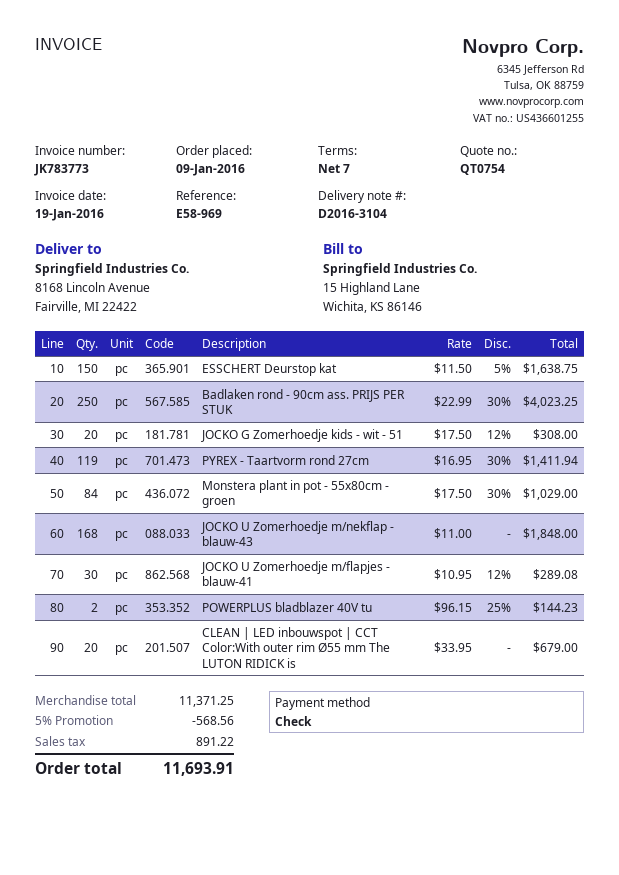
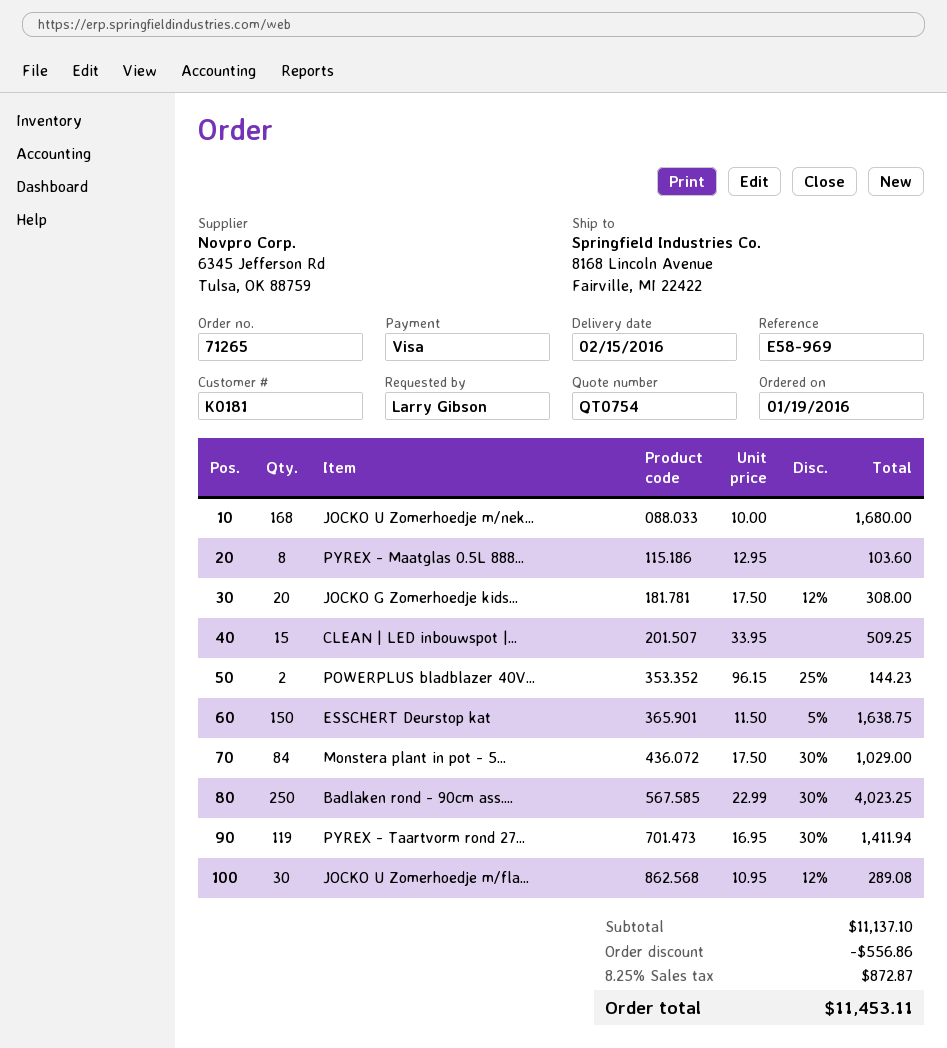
order date: 2016-01-09 -> 2016-01-19
payment method: cheque -> Visa
JOCKO U Zomerhoedje m/nekflap - blauw-43: 168 x 11.00 = 1848.00 -> 168 x 10.00 = 1680.00
CLEAN | LED inbouwspot | CCT Color:With outer rim Ø55 mm The LUTON RIDICK is: 20 x 33.95 = 679.00 -> 15 x 33.95 = 509.25
PYREX - Maatglas 0.5L 888...: none -> 8 x 12.95 = 103.60
subtotal: 11371.25 -> 11137.10
discount: 568.56 -> 556.86
tax: 891.22 -> 872.87
total: 11693.91 -> 11453.11

